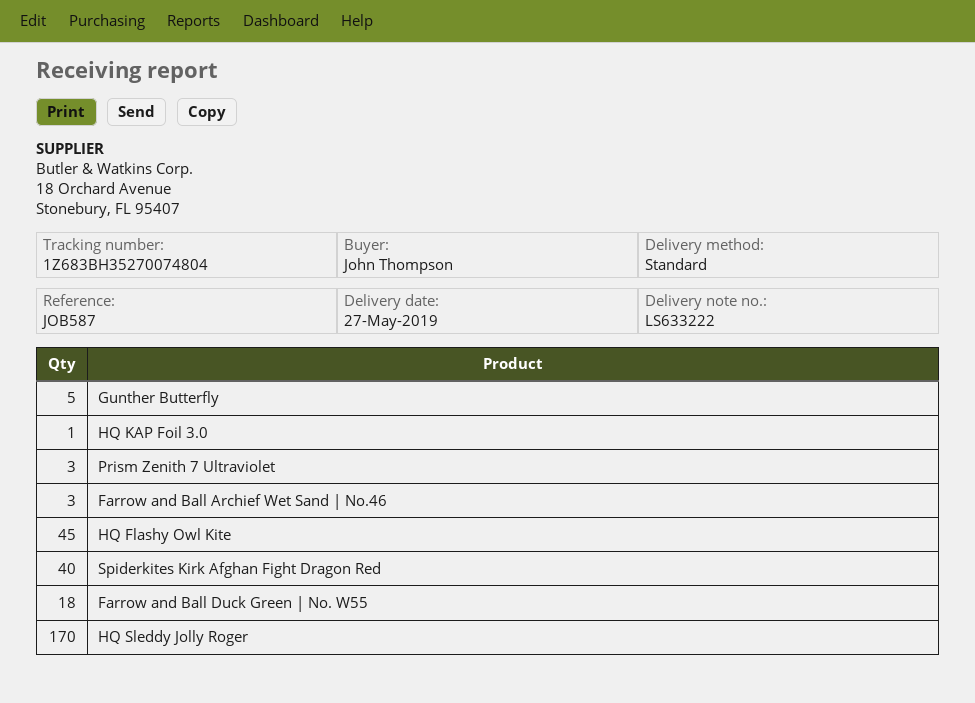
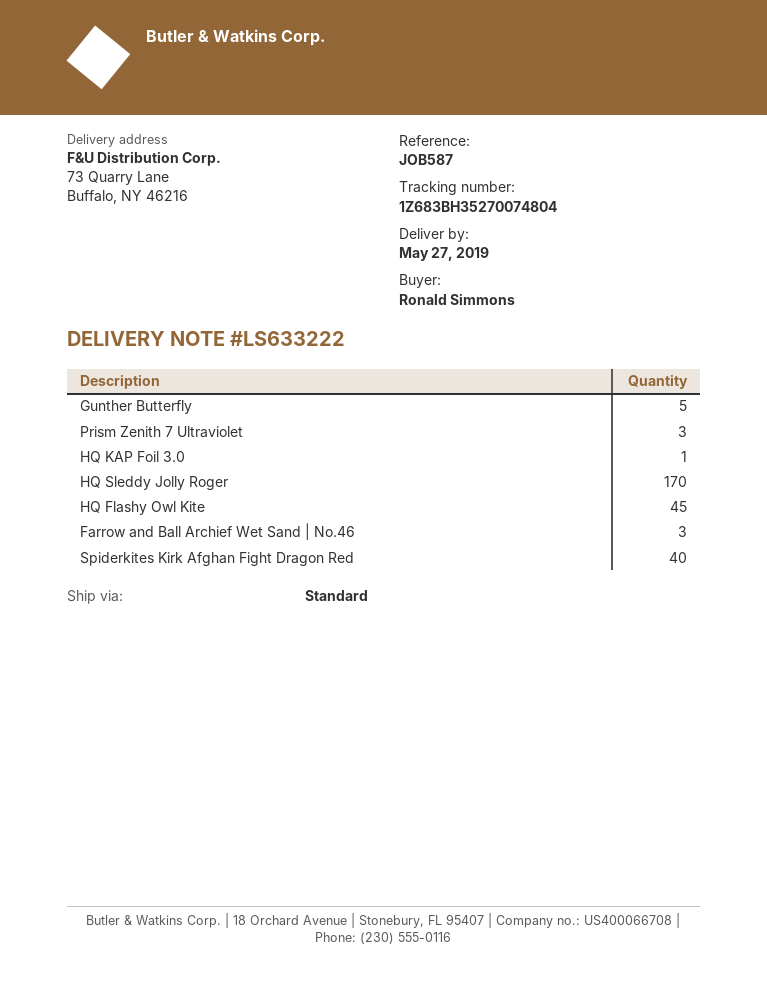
ordered by: John Thompson -> Ronald Simmons
Farrow and Ball Duck Green | No. W55: 18 -> none

